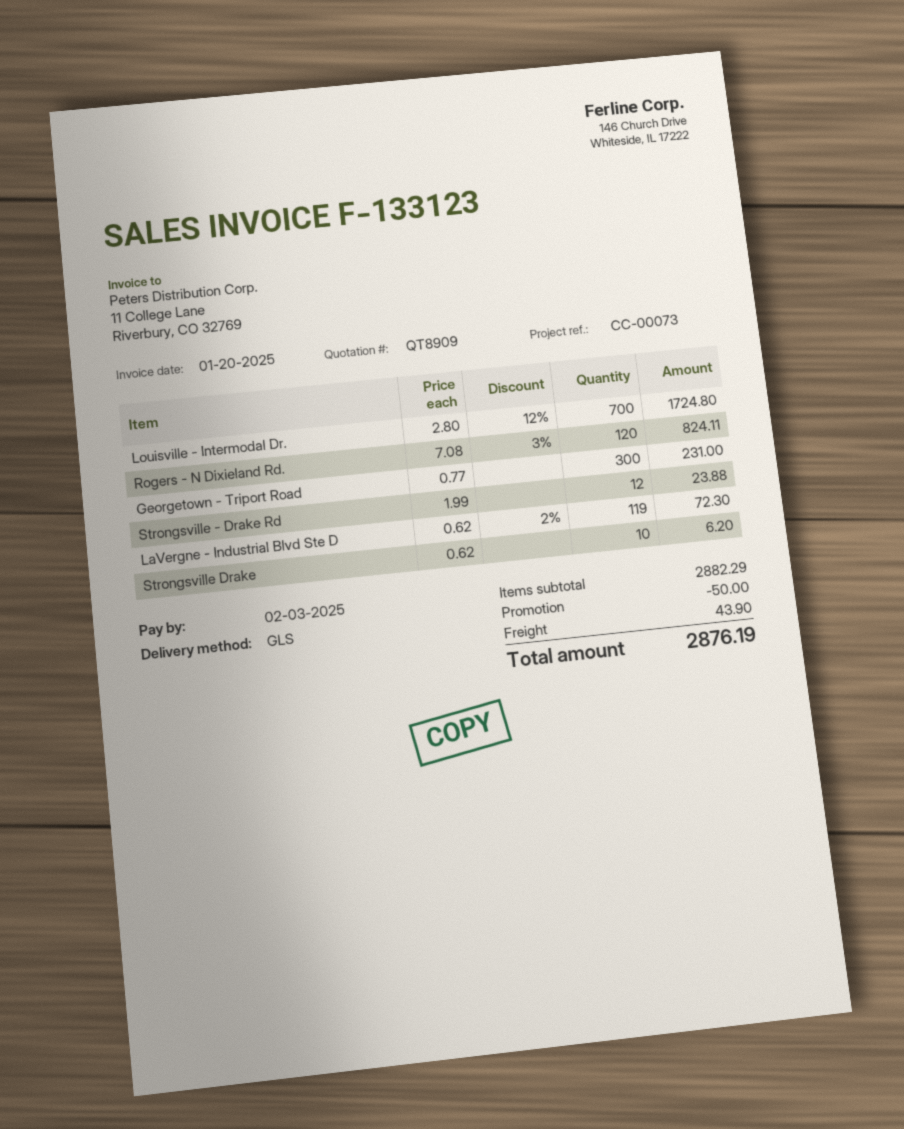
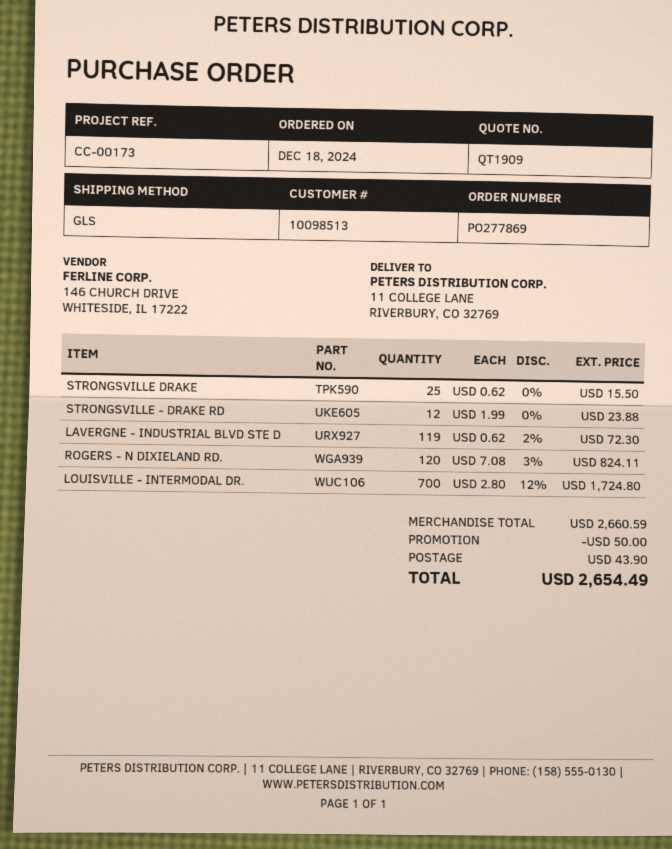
quote number: QT8909 -> QT1909
reference: CC-00073 -> CC-00173
Georgetown - Triport Road: 300 x 0.77 = 231.00 -> none
Strongsville Drake: 10 x 0.62 = 6.20 -> 25 x 0.62 = 15.50
subtotal: 2882.29 -> 2660.59
total: 2876.19 -> 2654.49

